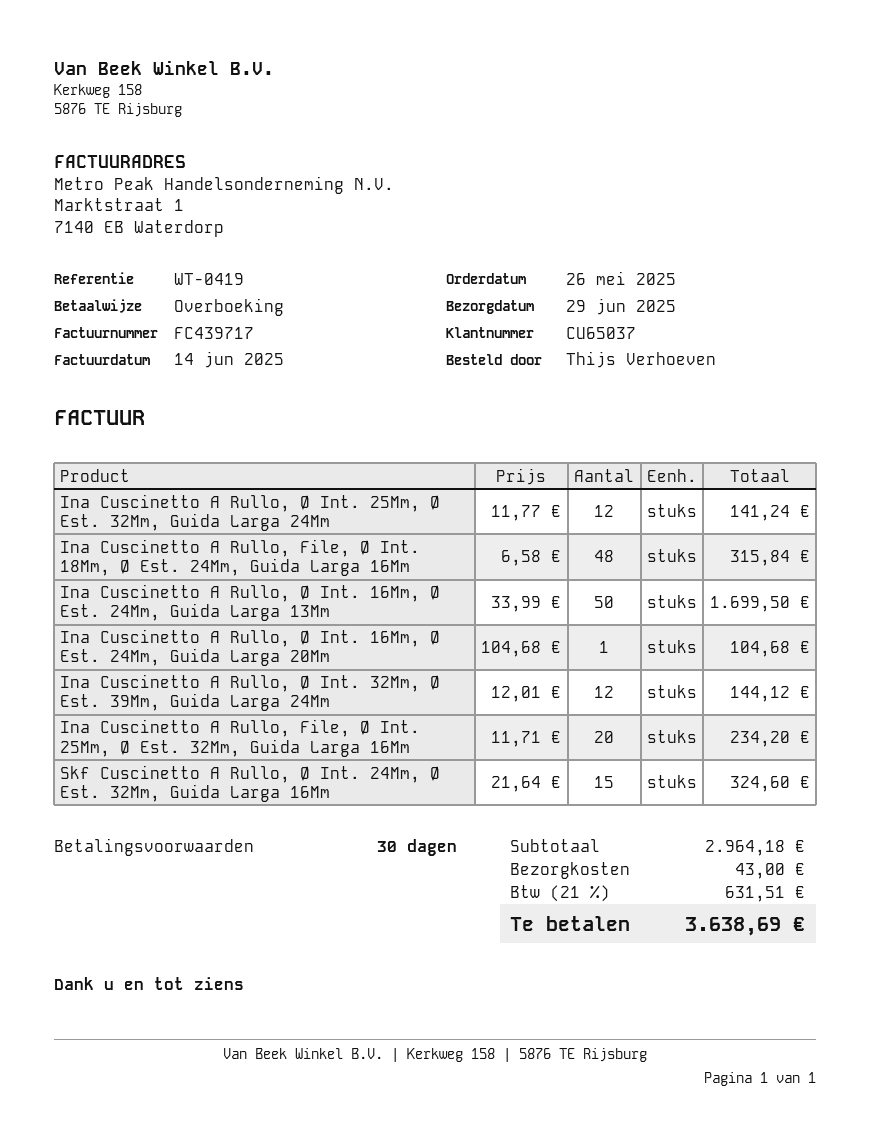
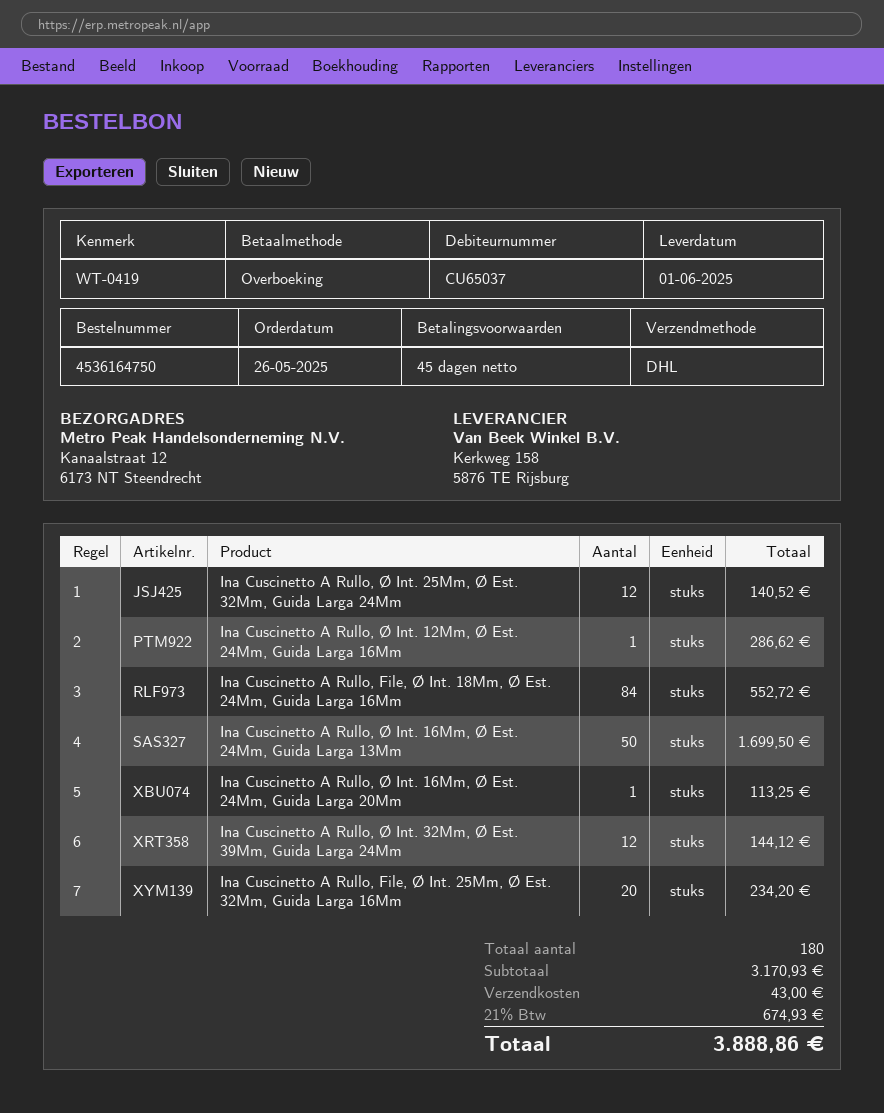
delivery date: 2025-06-29 -> 2025-06-01
payment terms: 30 days -> 45 days
Ina Cuscinetto A Rullo, Ø Int. 25Mm, Ø Est. 32Mm, Guida Larga 24Mm: 12 for 141.24 -> 12 for 140.52
Ina Cuscinetto A Rullo, File, Ø Int. 18Mm, Ø Est. 24Mm, Guida Larga 16Mm: 48 for 315.84 -> 84 for 552.72
Ina Cuscinetto A Rullo, Ø Int. 16Mm, Ø Est. 24Mm, Guida Larga 20Mm: 1 for 104.68 -> 1 for 113.25
Skf Cuscinetto A Rullo, Ø Int. 24Mm, Ø Est. 32Mm, Guida Larga 16Mm: 15 for 324.60 -> none
Ina Cuscinetto A Rullo, Ø Int. 12Mm, Ø Est. 24Mm, Guida Larga 16Mm: none -> 1 for 286.62
subtotal: 2964.18 -> 3170.93
tax: 21% = 631.51 -> 21% = 674.93
total: 3638.69 -> 3888.86

